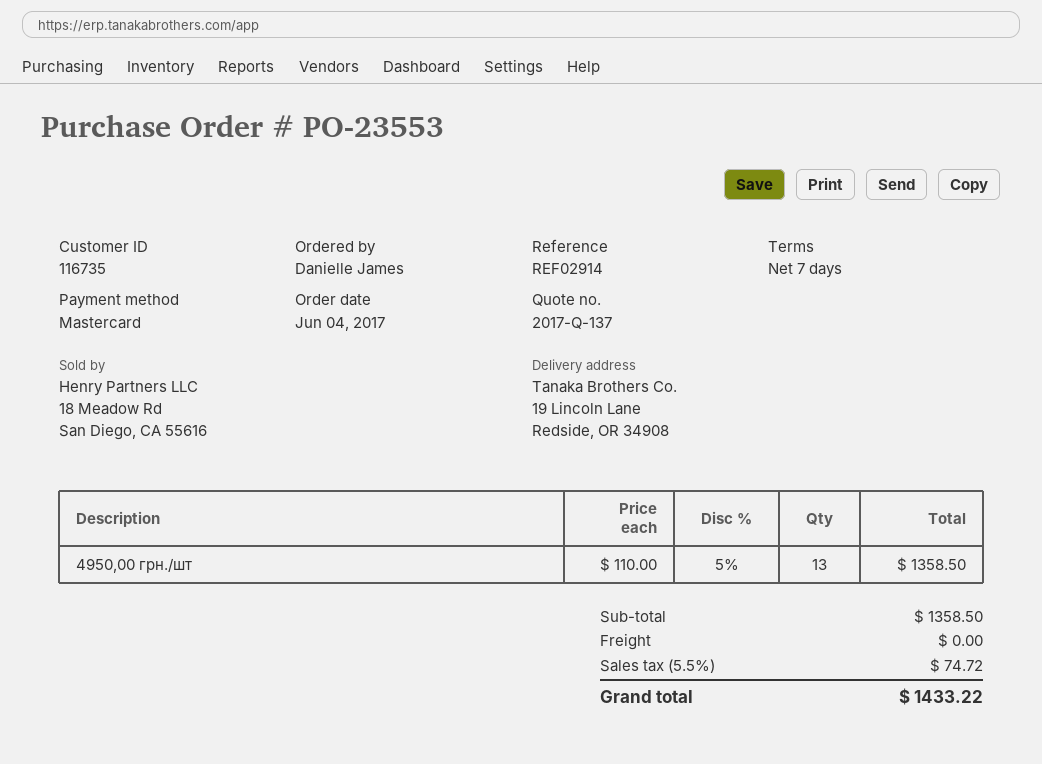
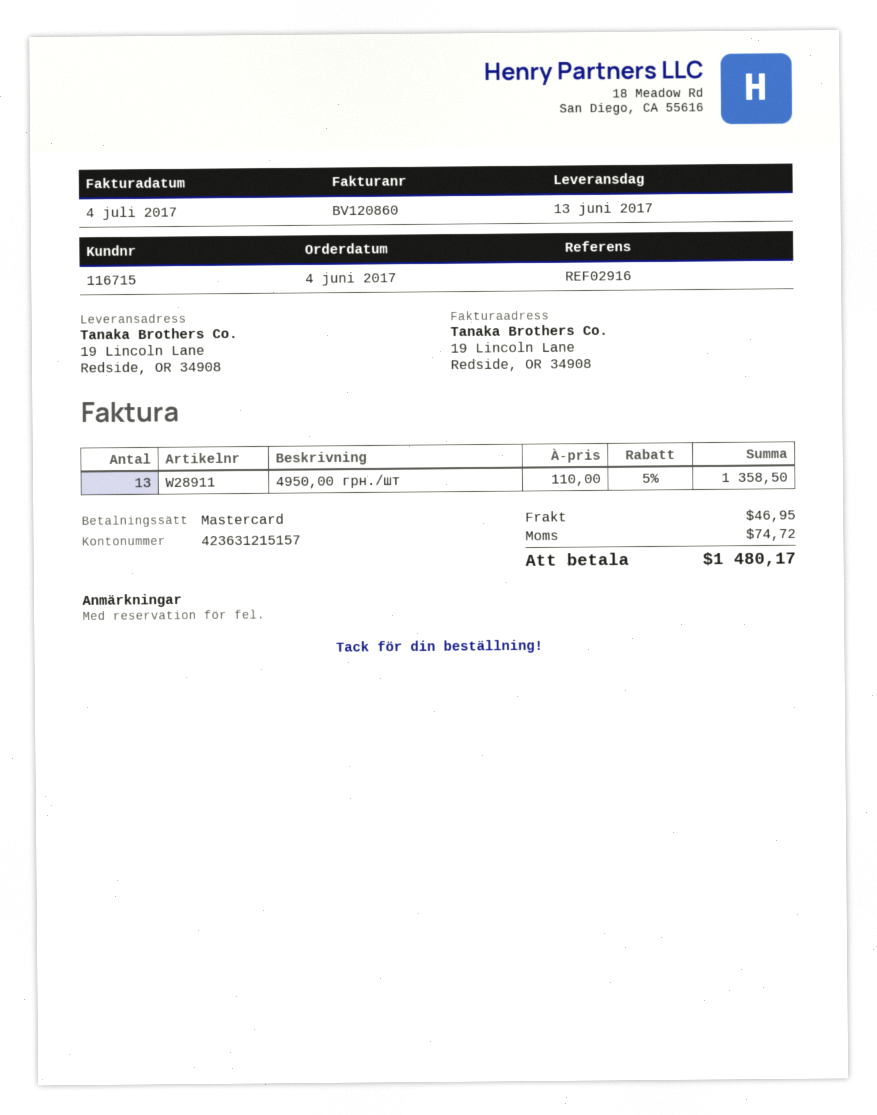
customer number: 116735 -> 116715
reference: REF02914 -> REF02916
shipping: 0.00 -> 46.95
total: 1433.22 -> 1480.17

